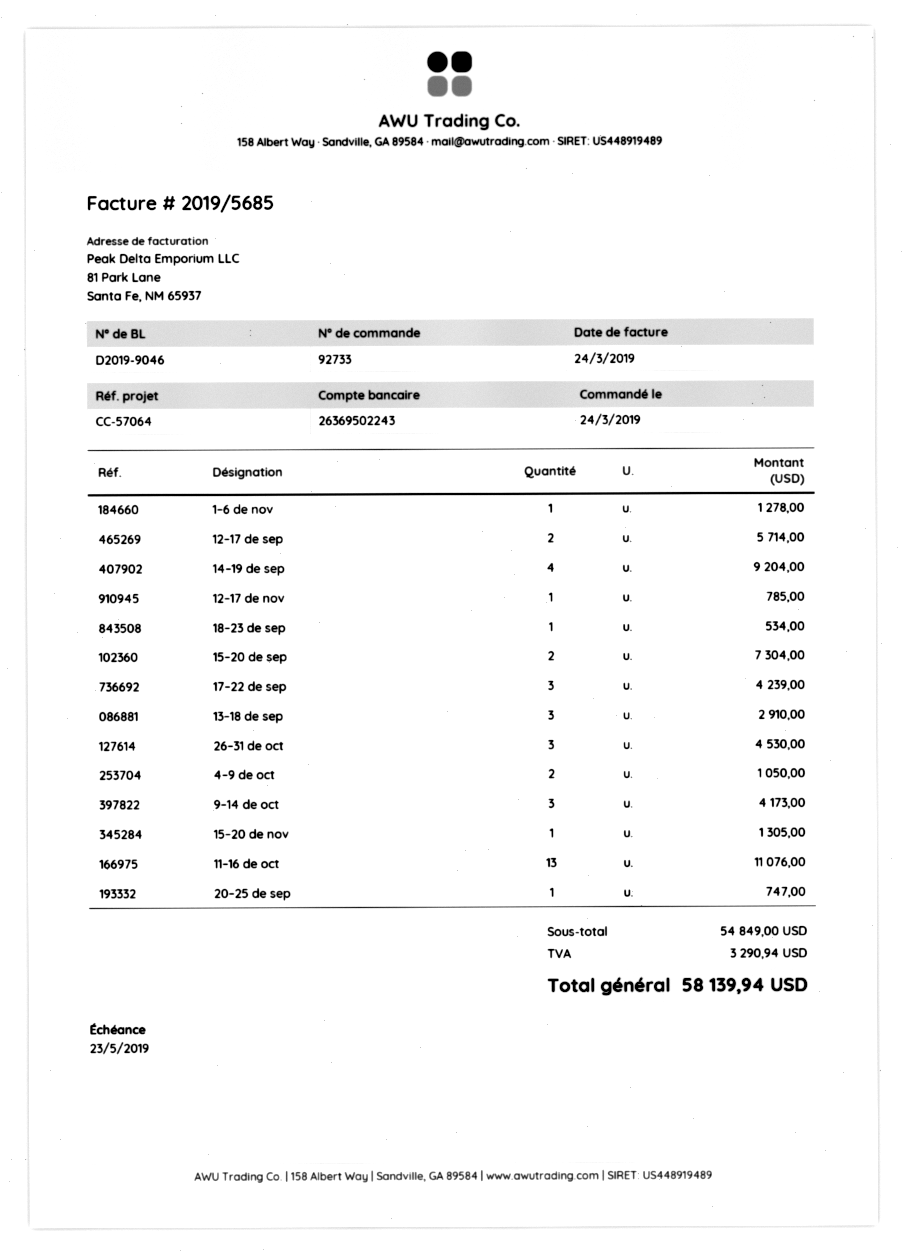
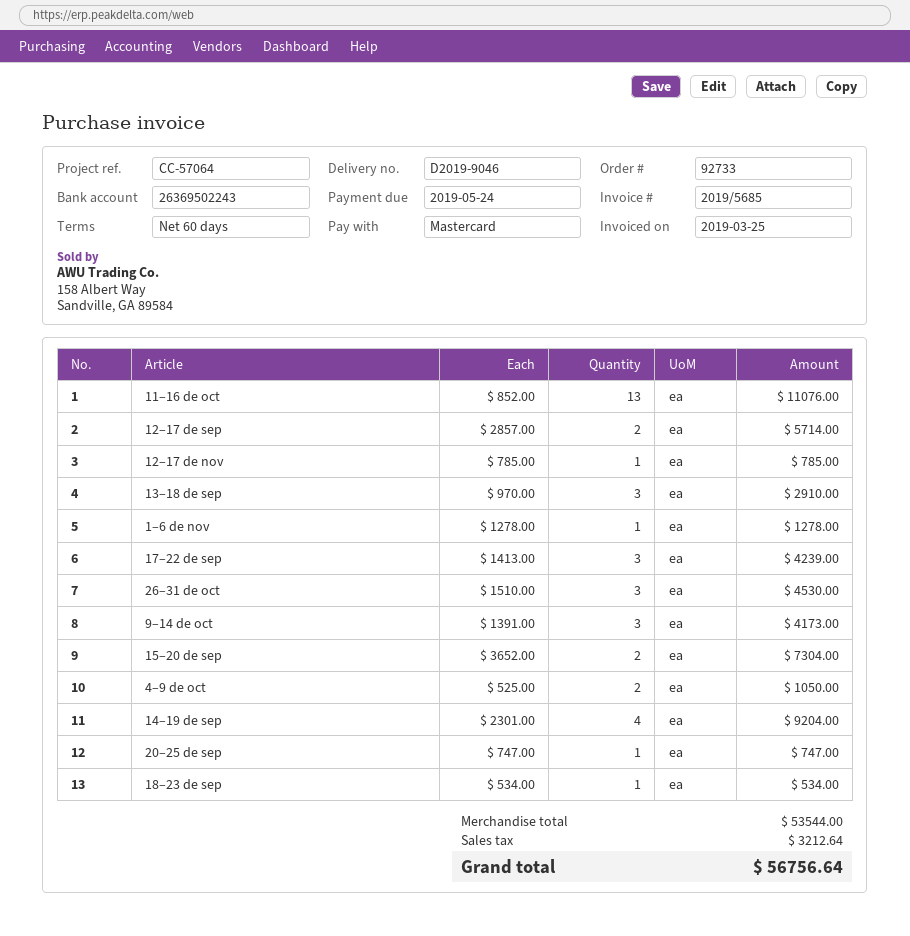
invoice date: 2019-03-24 -> 2019-03-25
due date: 2019-05-23 -> 2019-05-24
15–20 de nov: 1 for 1305.00 -> none
subtotal: 54849.00 -> 53544.00
tax: 3290.94 -> 3212.64
total: 58139.94 -> 56756.64

